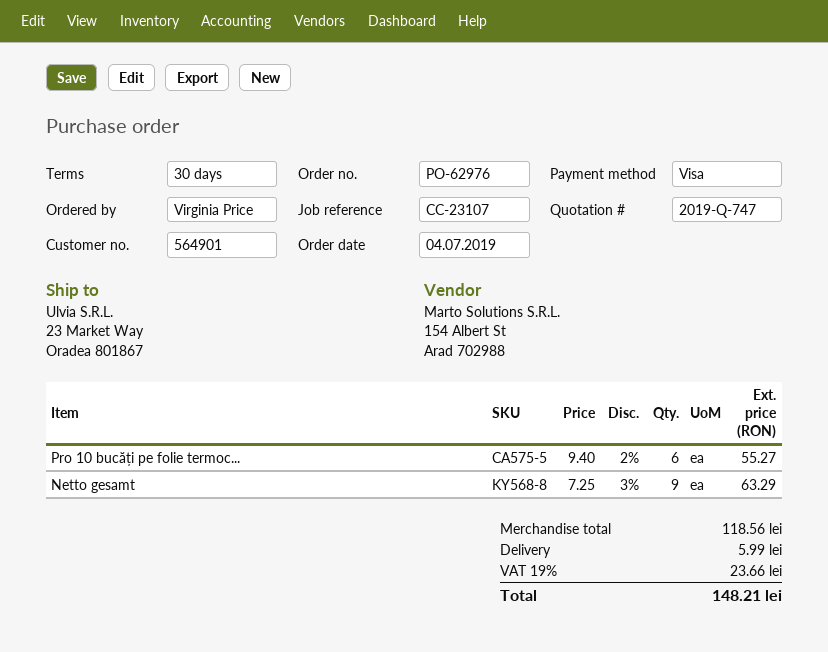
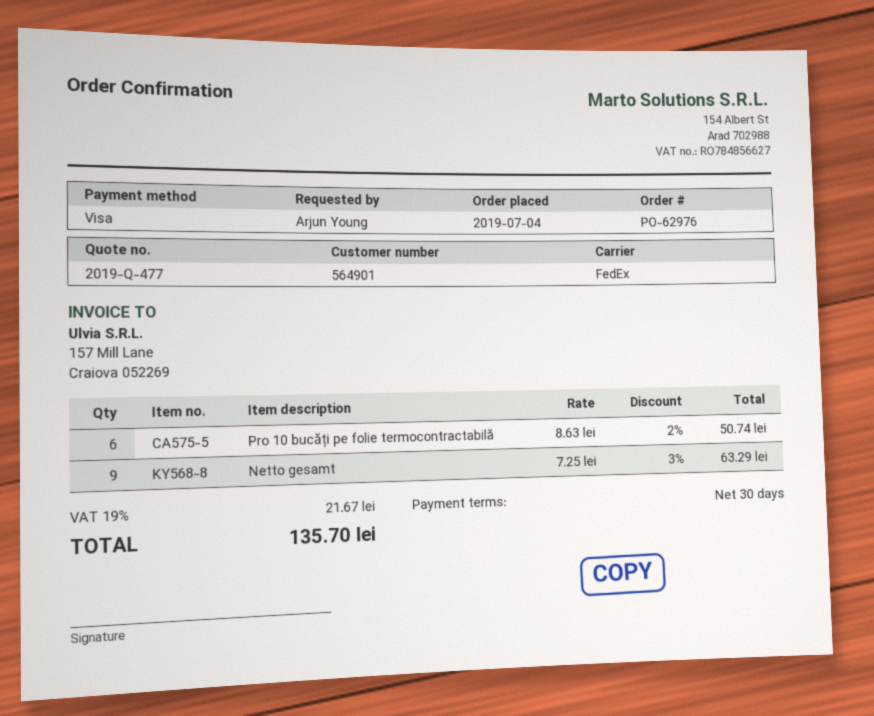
quote number: 2019-Q-747 -> 2019-Q-477
ordered by: Virginia Price -> Arjun Young
Pro 10 bucăți pe folie termoc...: 6 x 9.40 - 2% = 55.27 -> 6 x 8.63 - 2% = 50.74
shipping: 5.99 -> none
tax: 19% = 23.66 -> 19% = 21.67
total: 148.21 -> 135.70

